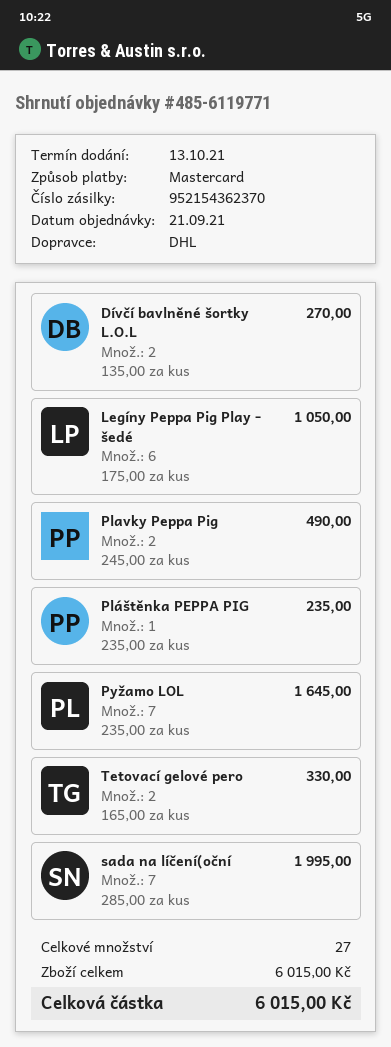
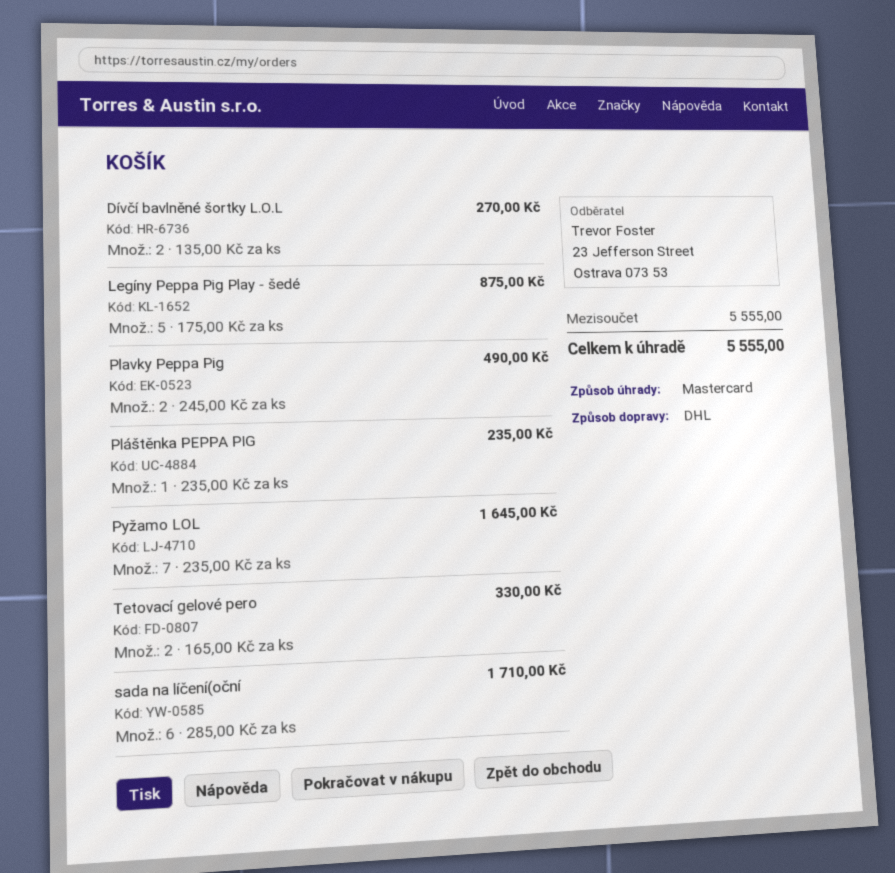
Legíny Peppa Pig Play - šedé: 6 x 175.00 = 1050.00 -> 5 x 175.00 = 875.00
sada na líčení(oční: 7 x 285.00 = 1995.00 -> 6 x 285.00 = 1710.00
subtotal: 6015.00 -> 5555.00
total: 6015.00 -> 5555.00

